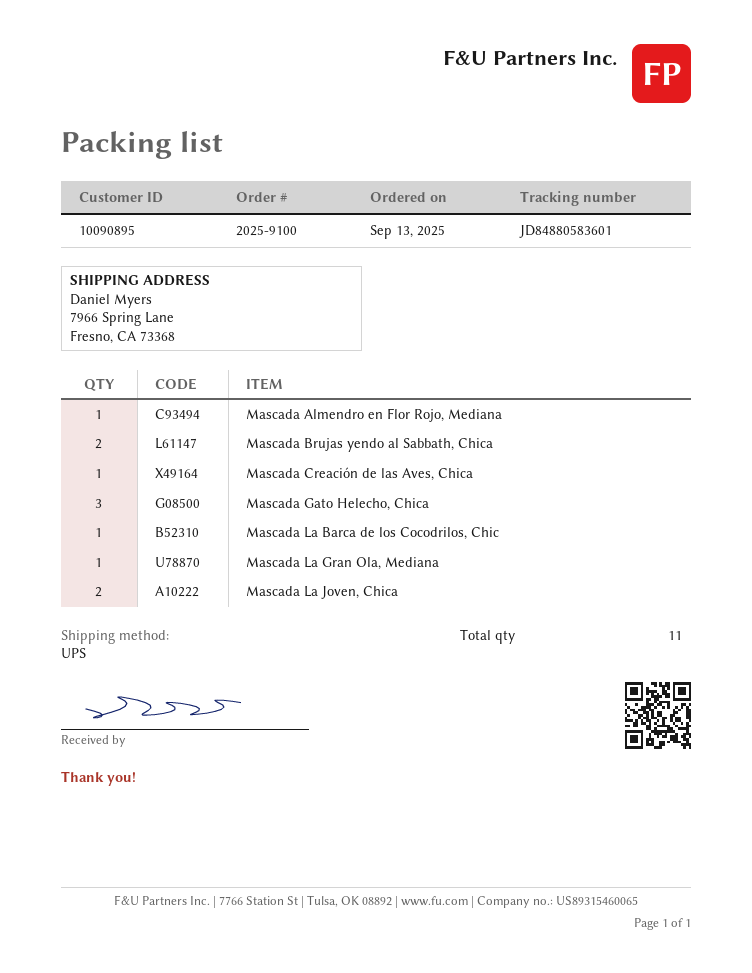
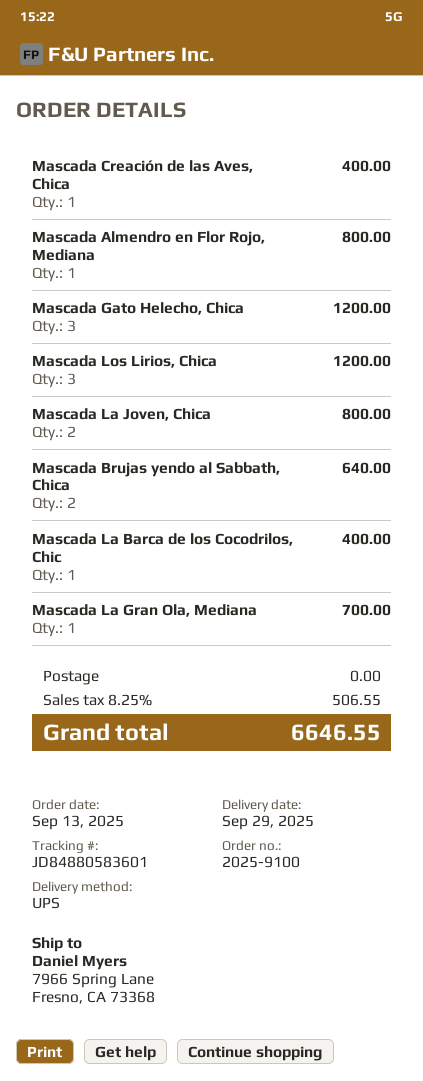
Mascada Los Lirios, Chica: none -> 3

